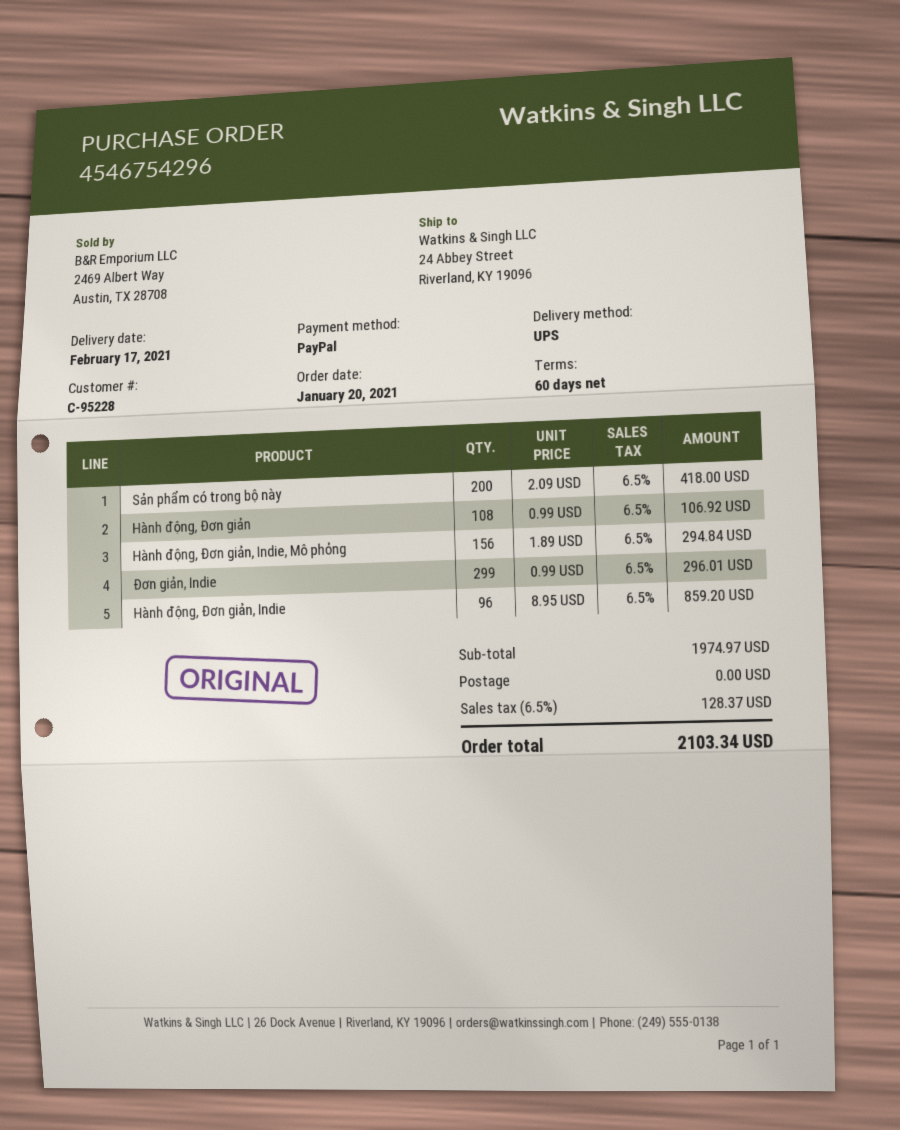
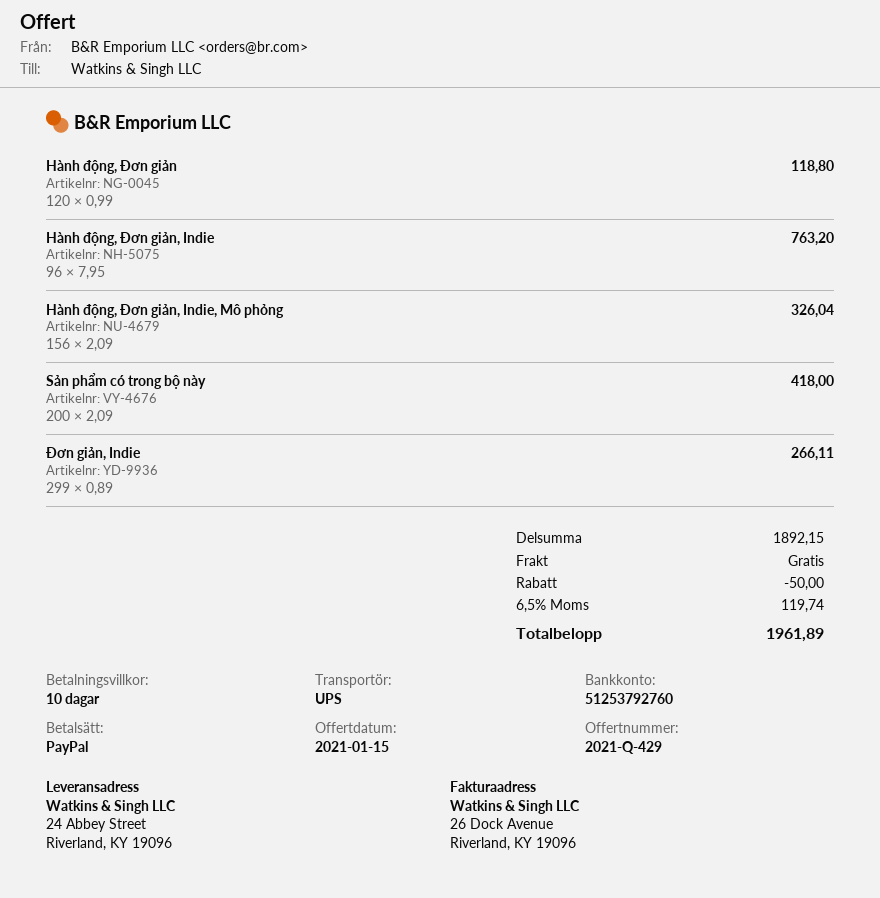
payment terms: 60 days -> 10 days
Hành động, Đơn giản: 108 x 0.99 = 106.92 -> 120 x 0.99 = 118.80
Hành động, Đơn giản, Indie, Mô phỏng: 156 x 1.89 = 294.84 -> 156 x 2.09 = 326.04
Đơn giản, Indie: 299 x 0.99 = 296.01 -> 299 x 0.89 = 266.11
Hành động, Đơn giản, Indie: 96 x 8.95 = 859.20 -> 96 x 7.95 = 763.20
subtotal: 1974.97 -> 1892.15
discount: none -> 50.00
tax: 6.5% = 128.37 -> 6.5% = 119.74
total: 2103.34 -> 1961.89

